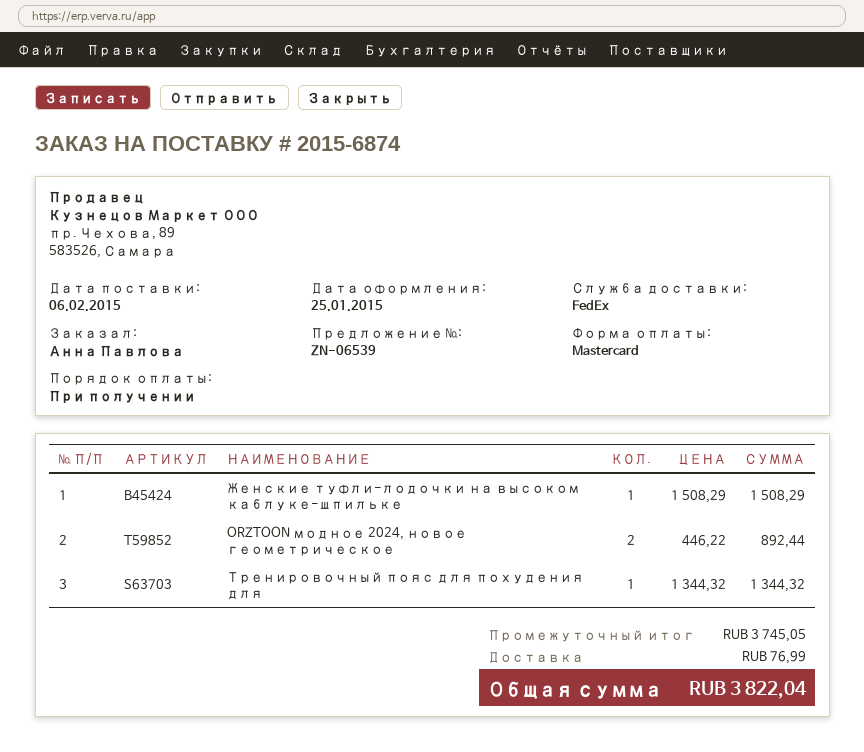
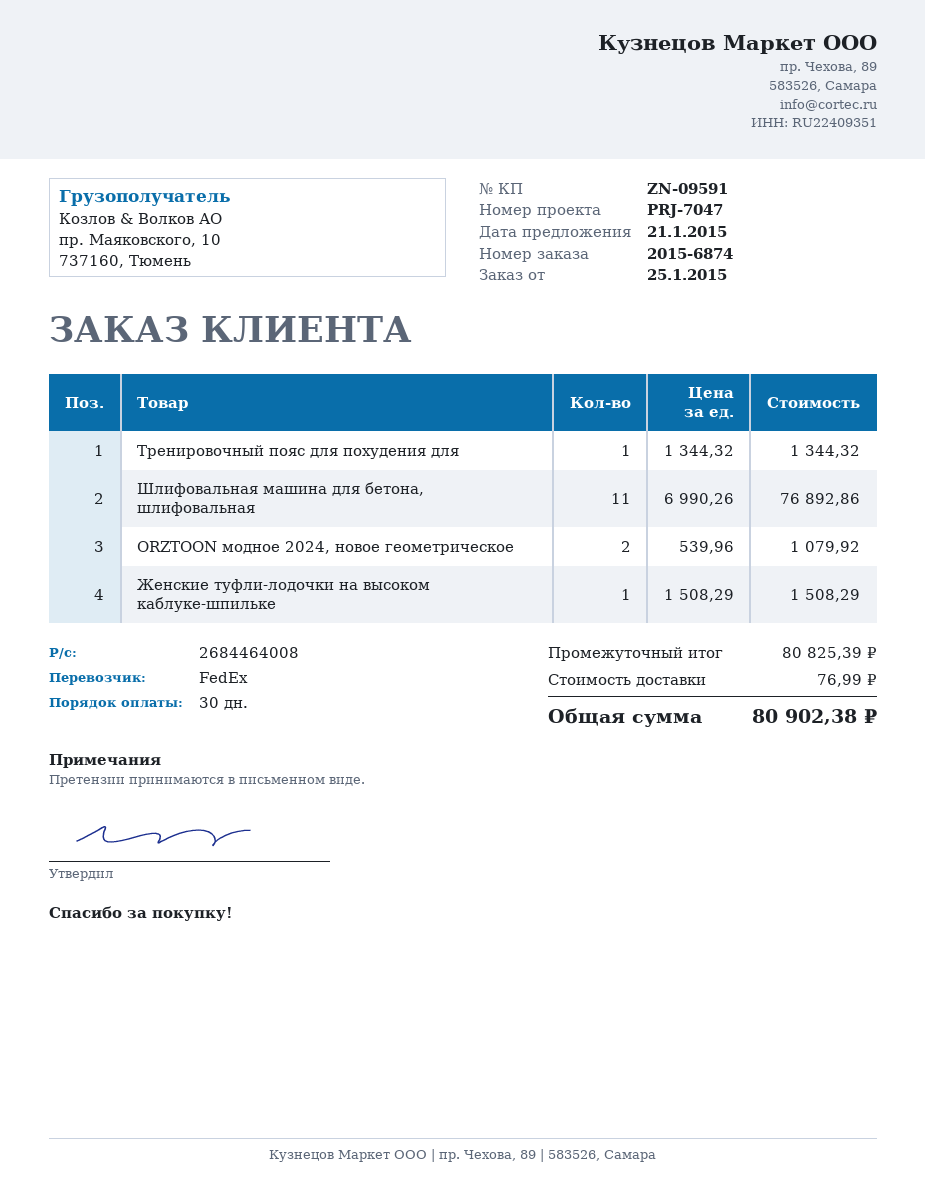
quote number: ZN-06539 -> ZN-09591
payment terms: on receipt -> 30 days
ORZTOON модное 2024, новое геометрическое: 2 x 446.22 = 892.44 -> 2 x 539.96 = 1079.92
Шлифовальная машина для бетона, шлифовальная: none -> 11 x 6990.26 = 76892.86
subtotal: 3745.05 -> 80825.39
total: 3822.04 -> 80902.38

